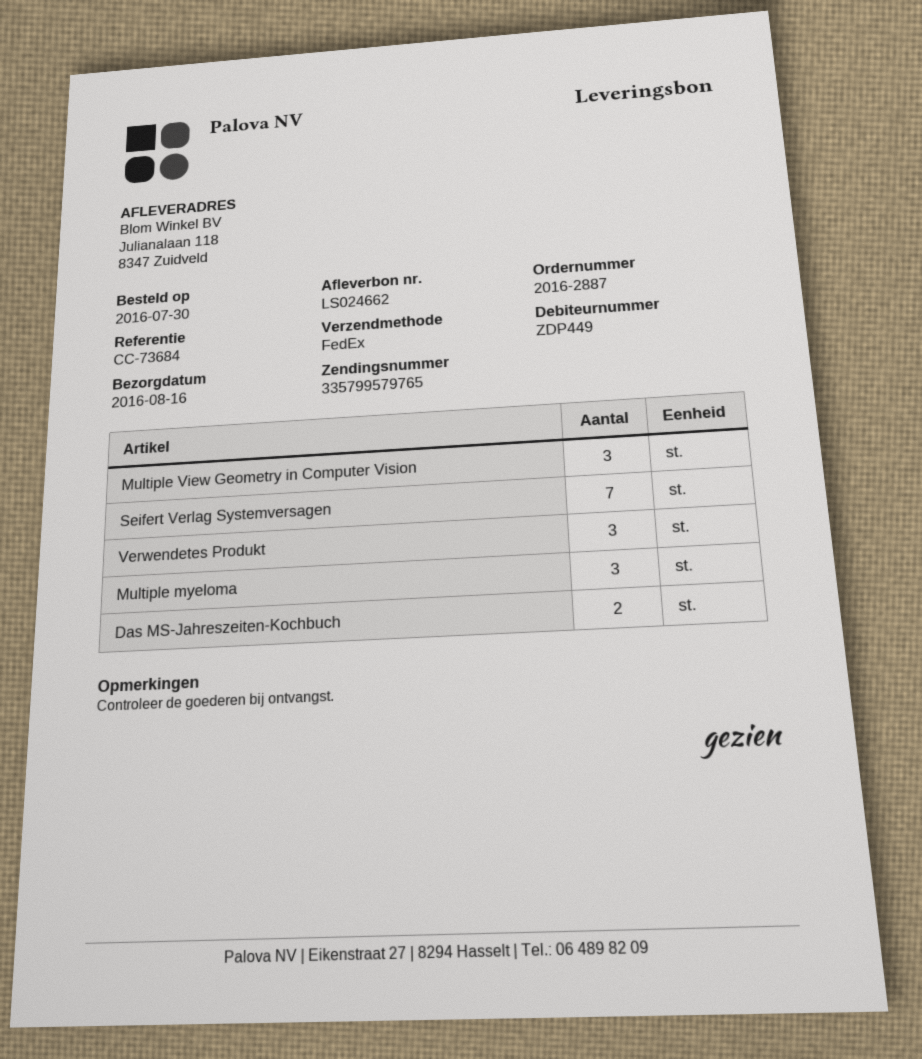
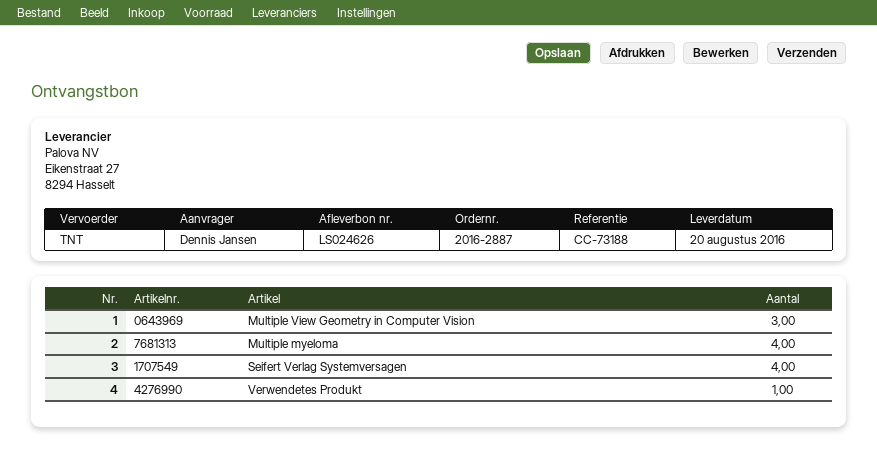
delivery note number: LS024662 -> LS024626
delivery date: 2016-08-16 -> 2016-08-20
reference: CC-73684 -> CC-73188
shipping method: FedEx -> TNT
Seifert Verlag Systemversagen: 7 -> 4
Verwendetes Produkt: 3 -> 1
Multiple myeloma: 3 -> 4
Das MS-Jahreszeiten-Kochbuch: 2 -> none

